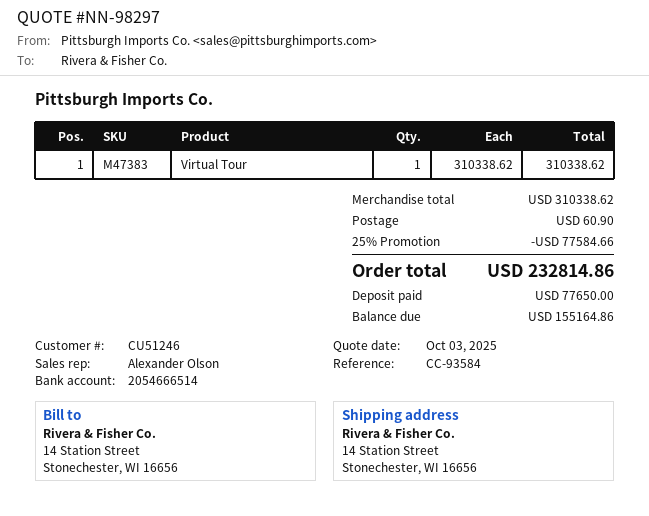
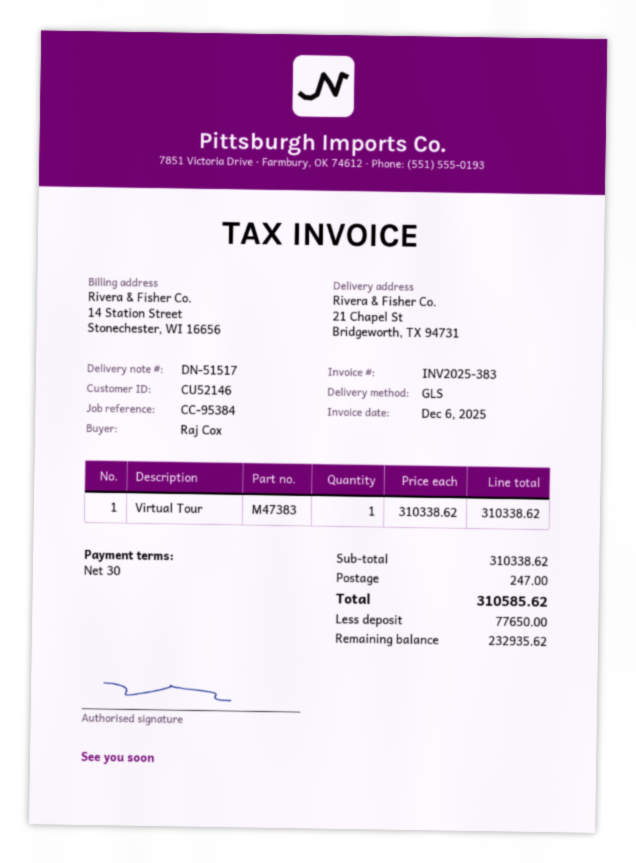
customer number: CU51246 -> CU52146
reference: CC-93584 -> CC-95384
ship to: 14 Station Street, Stonechester, WI 16656 -> 21 Chapel St, Bridgeworth, TX 94731
discount: 25% = 77584.66 -> none
shipping: 60.90 -> 247.00
total: 232814.86 -> 310585.62
balance: 155164.86 -> 232935.62

